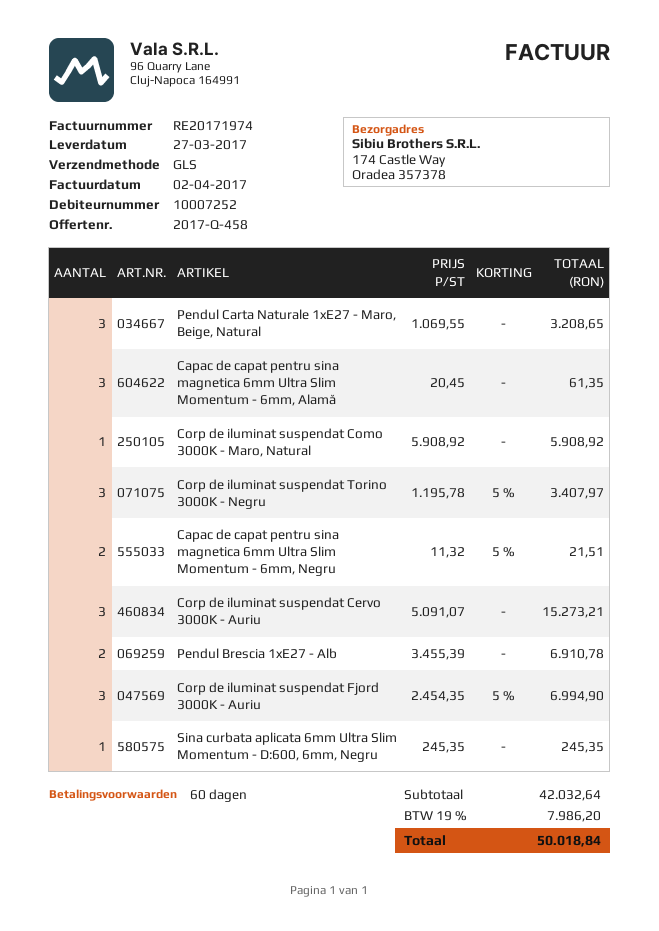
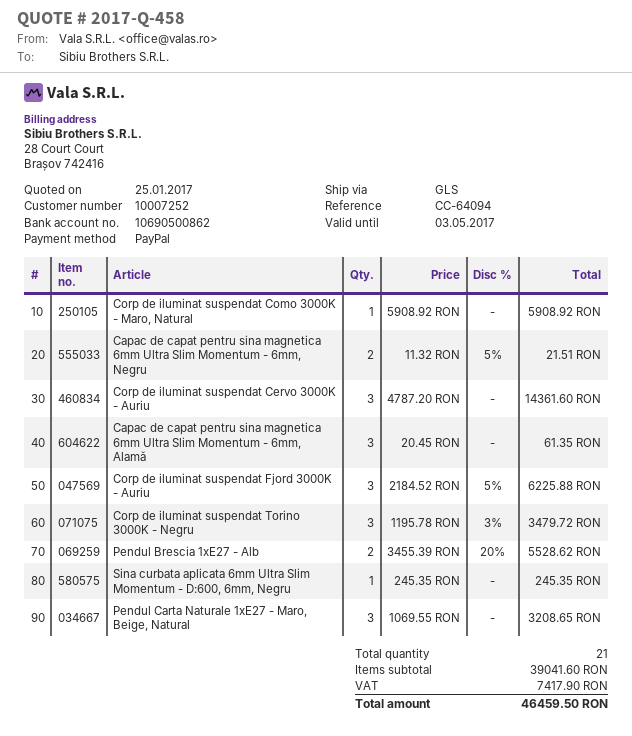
Corp de iluminat suspendat Torino 3000K - Negru: 3 x 1195.78 - 5% = 3407.97 -> 3 x 1195.78 - 3% = 3479.72
Corp de iluminat suspendat Cervo 3000K - Auriu: 3 x 5091.07 = 15273.21 -> 3 x 4787.20 = 14361.60
Pendul Brescia 1xE27 - Alb: 2 x 3455.39 = 6910.78 -> 2 x 3455.39 - 20% = 5528.62
Corp de iluminat suspendat Fjord 3000K - Auriu: 3 x 2454.35 - 5% = 6994.90 -> 3 x 2184.52 - 5% = 6225.88
subtotal: 42032.64 -> 39041.60
tax: 7986.20 -> 7417.90
total: 50018.84 -> 46459.50

